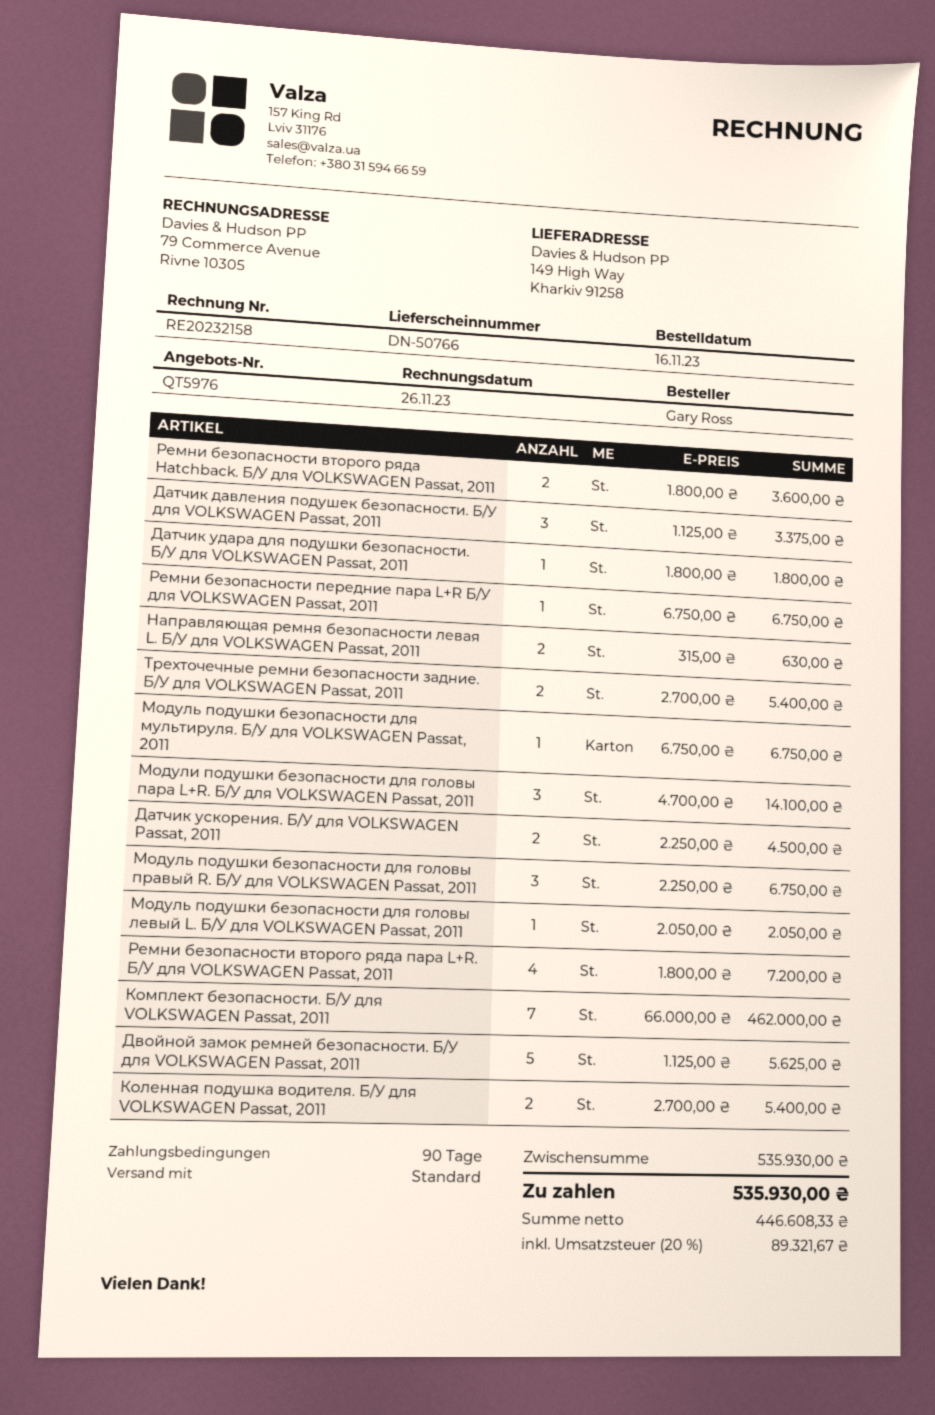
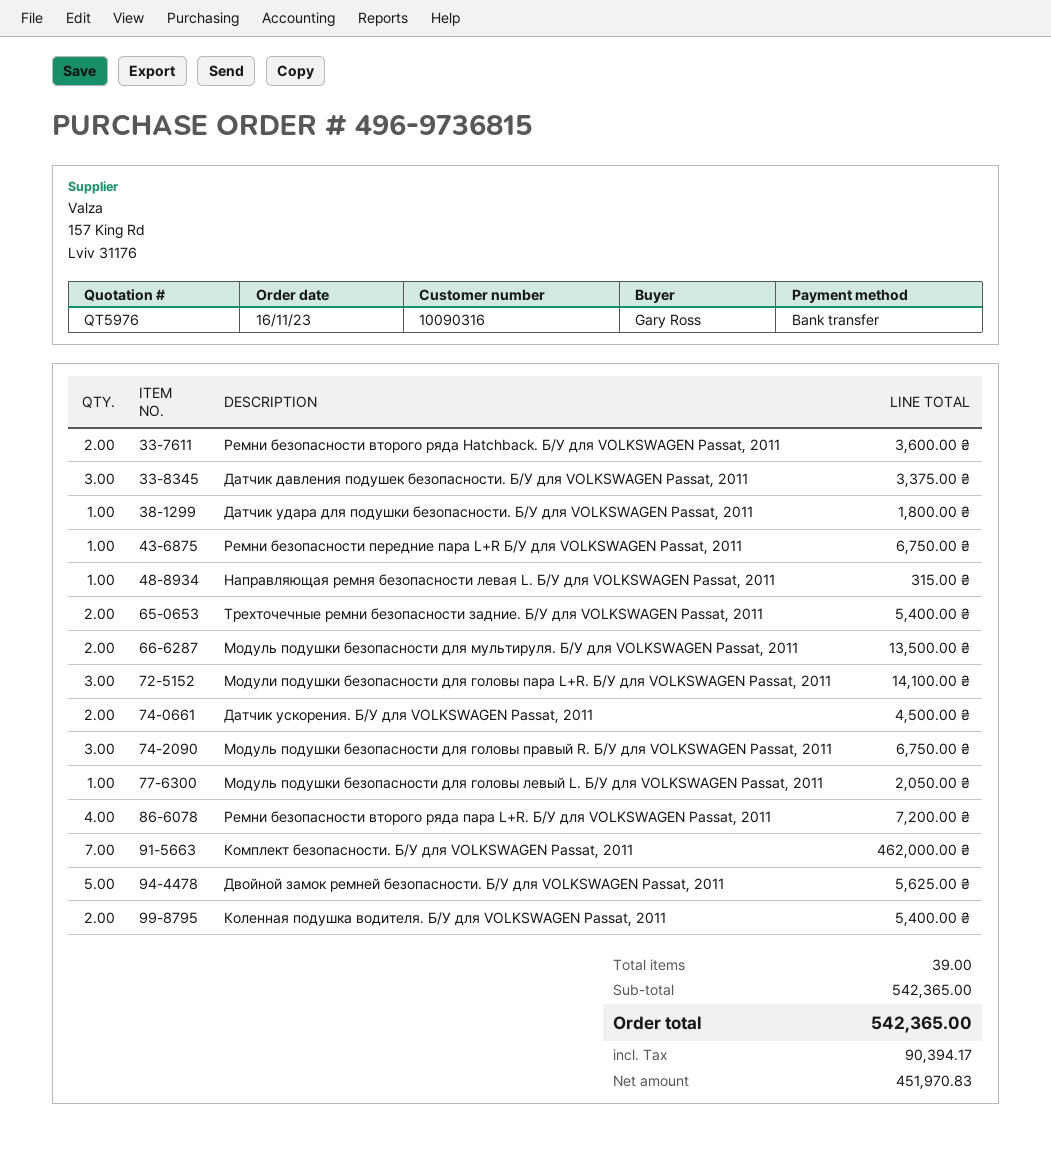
Направляющая ремня безопасности левая L. Б/У для VOLKSWAGEN Passat, 2011: 2 for 630.00 -> 1 for 315.00
Модуль подушки безопасности для мультируля. Б/У для VOLKSWAGEN Passat, 2011: 1 for 6750.00 -> 2 for 13500.00
subtotal: 535930.00 -> 542365.00
net: 446608.33 -> 451970.83
tax: 89321.67 -> 90394.17
total: 535930.00 -> 542365.00

